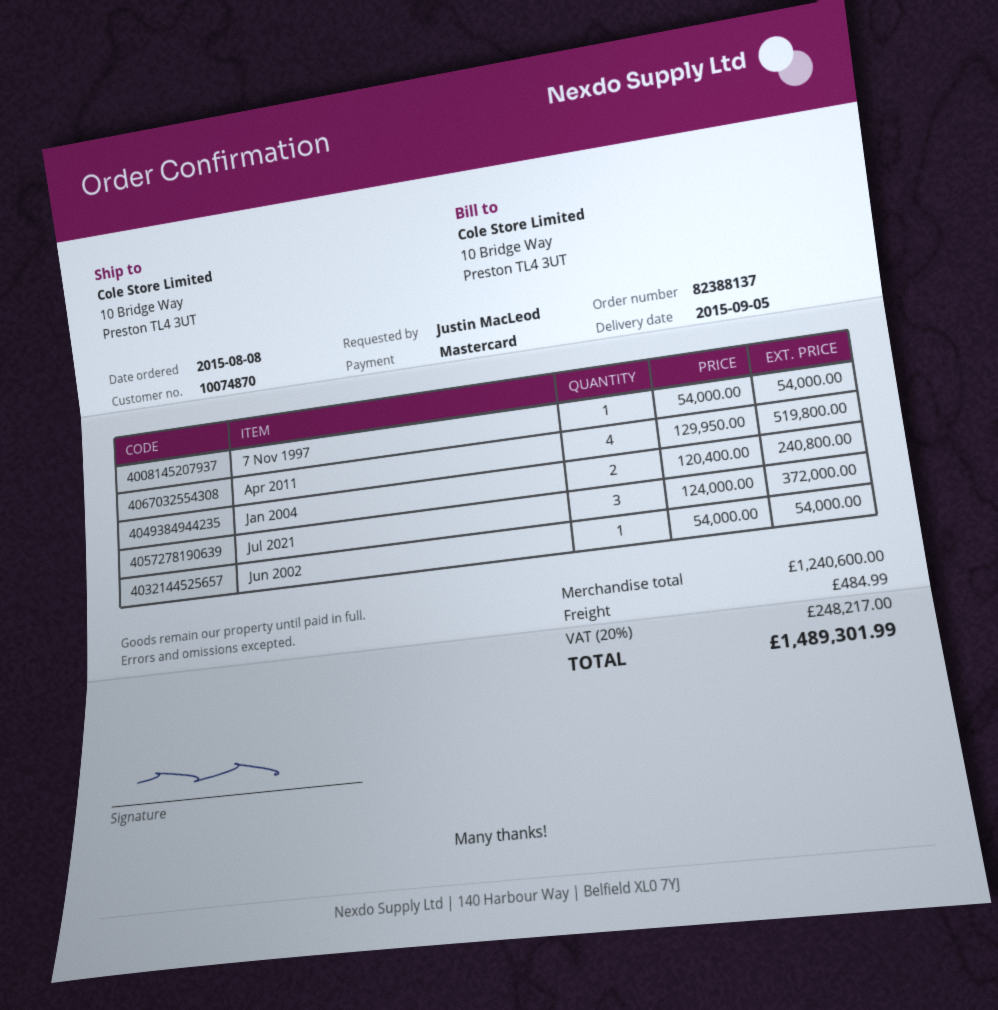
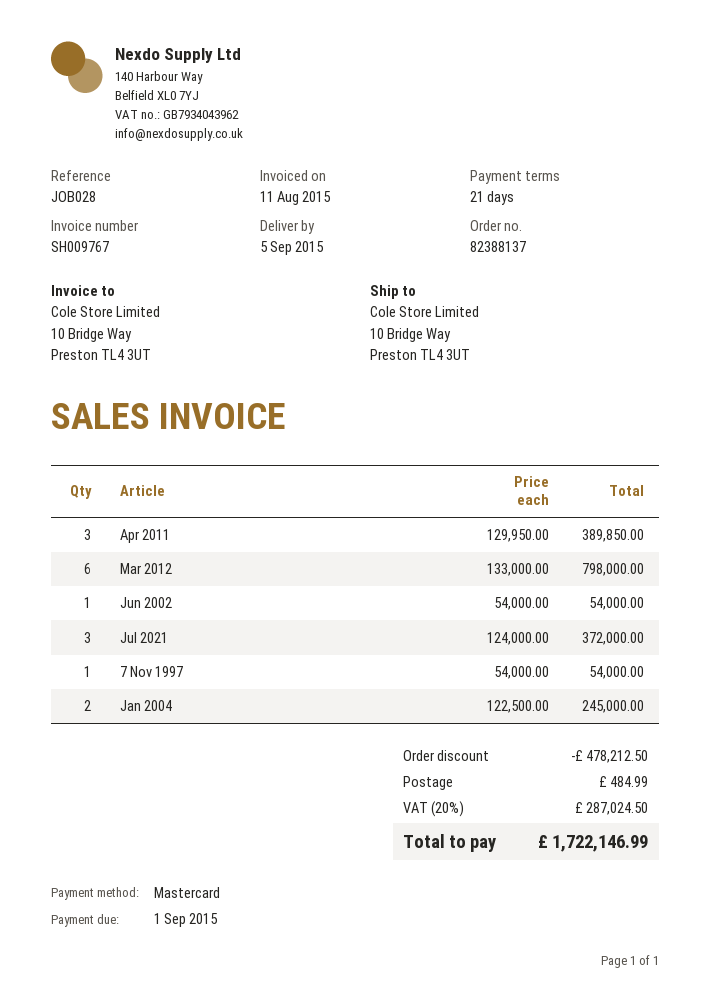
Apr 2011: 4 x 129950.00 = 519800.00 -> 3 x 129950.00 = 389850.00
Jan 2004: 2 x 120400.00 = 240800.00 -> 2 x 122500.00 = 245000.00
Mar 2012: none -> 6 x 133000.00 = 798000.00
discount: none -> 478212.50
tax: 20% = 248217.00 -> 20% = 287024.50
total: 1489301.99 -> 1722146.99

